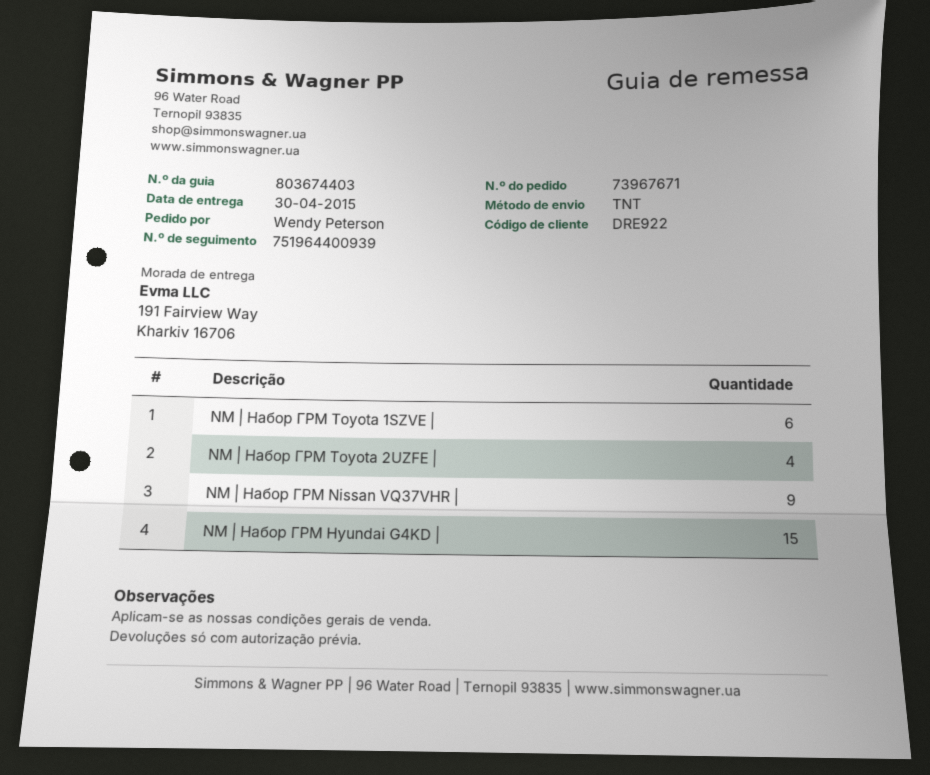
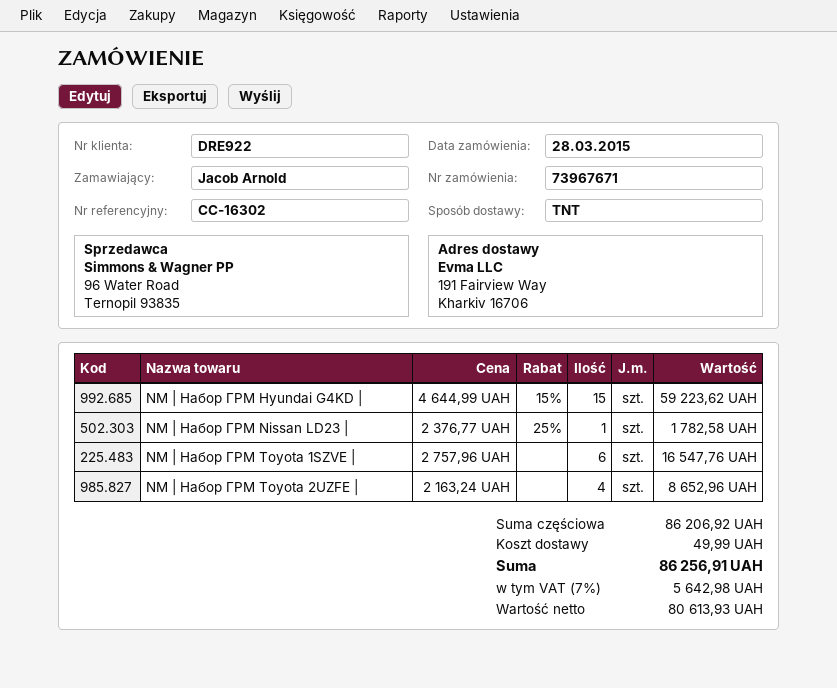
ordered by: Wendy Peterson -> Jacob Arnold
NM | Набор ГРМ Nissan VQ37VHR |: 9 -> none
NM | Набор ГРМ Nissan LD23 |: none -> 1

